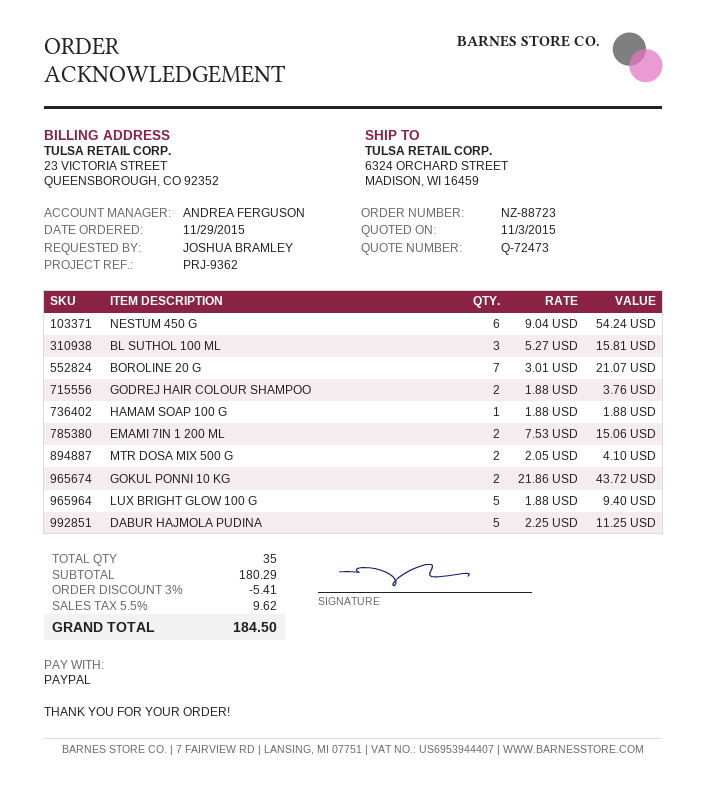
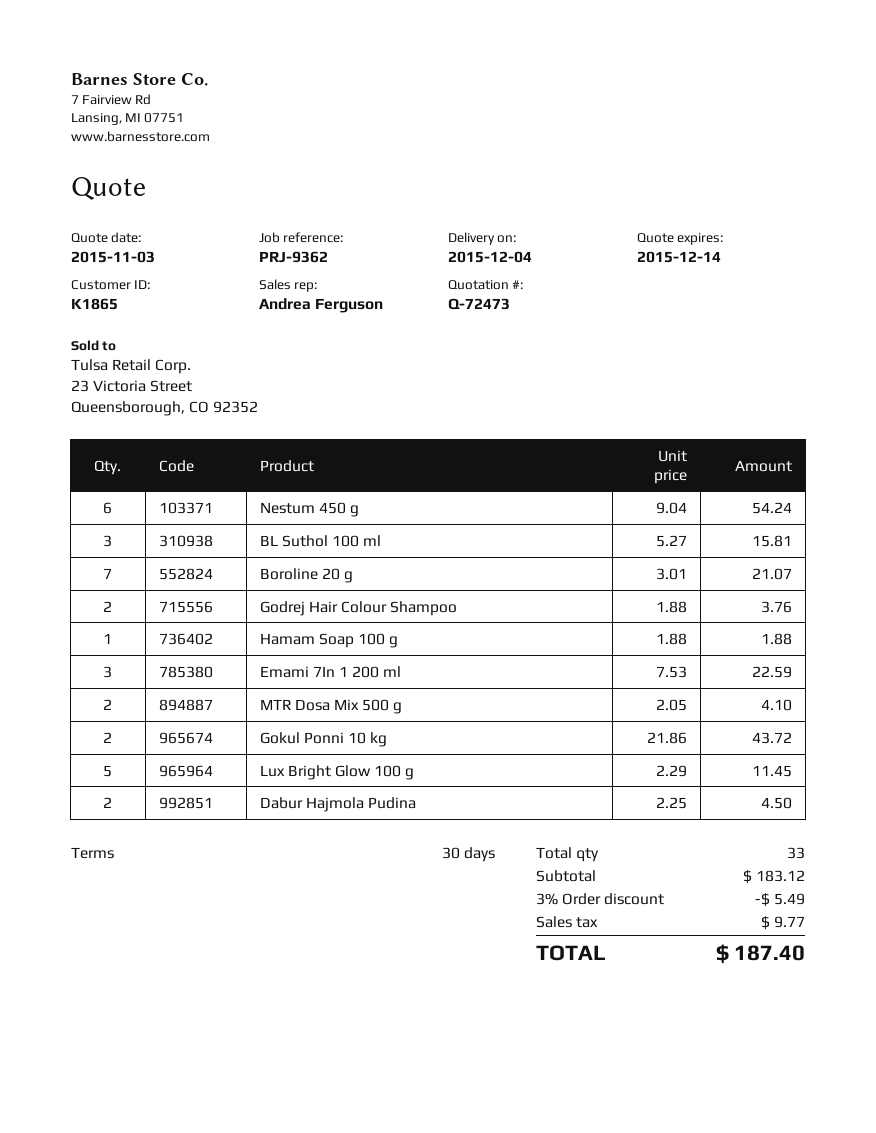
EMAMI 7IN 1 200 ML: 2 x 7.53 = 15.06 -> 3 x 7.53 = 22.59
LUX BRIGHT GLOW 100 G: 5 x 1.88 = 9.40 -> 5 x 2.29 = 11.45
DABUR HAJMOLA PUDINA: 5 x 2.25 = 11.25 -> 2 x 2.25 = 4.50
total quantity: 35 -> 33
subtotal: 180.29 -> 183.12
discount: 3% = 5.41 -> 3% = 5.49
tax: 9.62 -> 9.77
total: 184.50 -> 187.40

